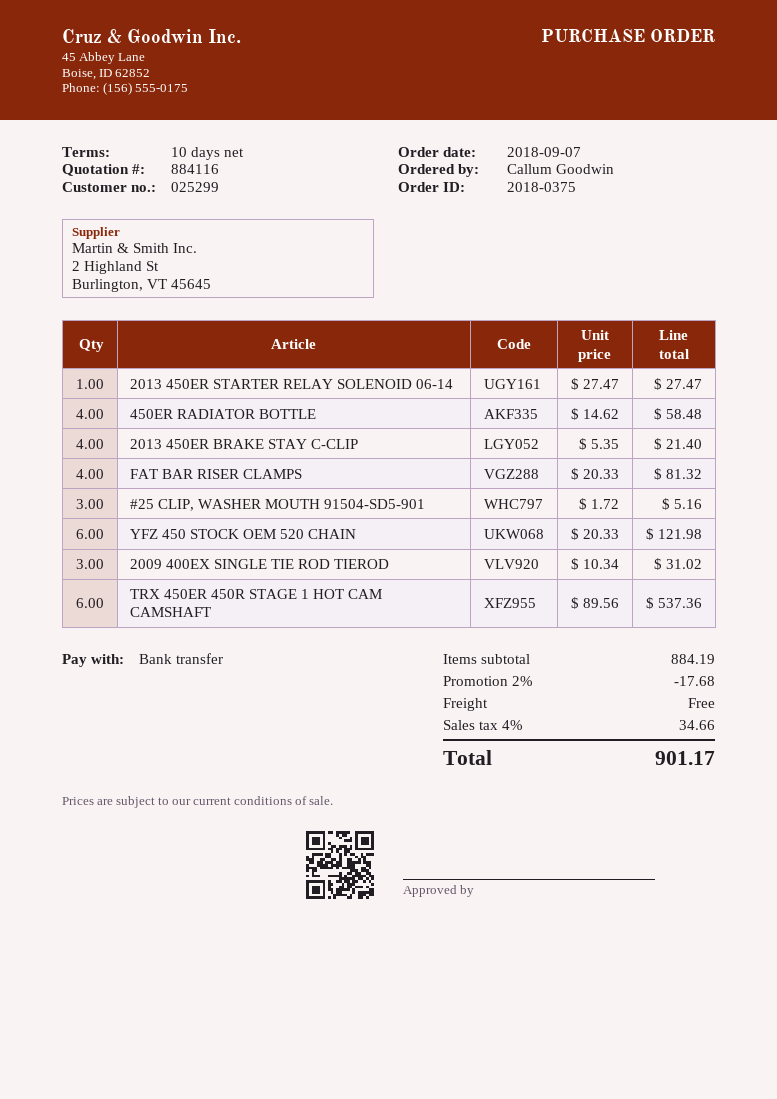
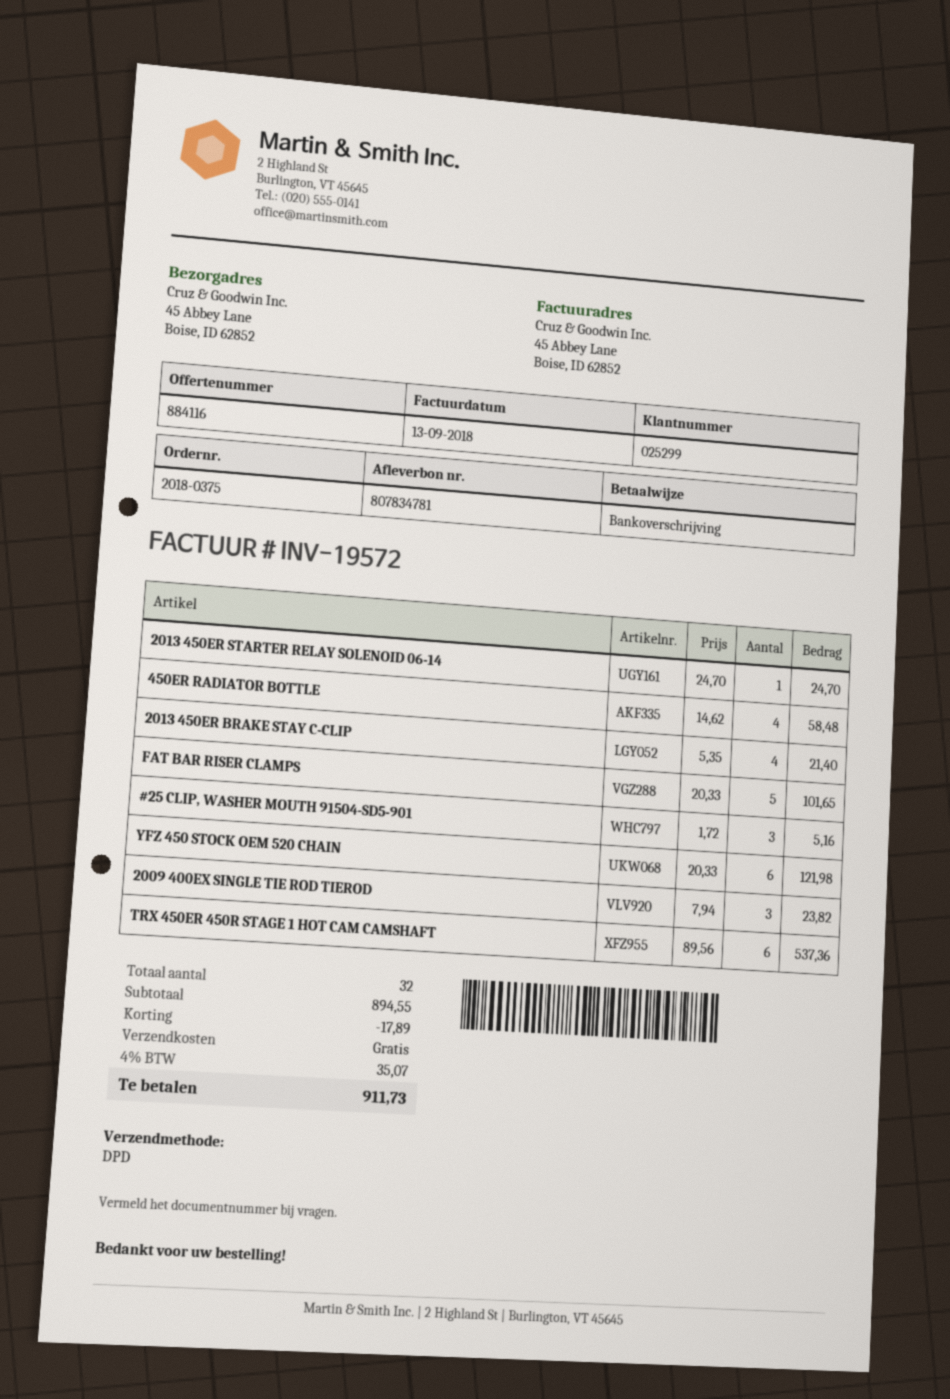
2013 450ER STARTER RELAY SOLENOID 06-14: 1 x 27.47 = 27.47 -> 1 x 24.70 = 24.70
FAT BAR RISER CLAMPS: 4 x 20.33 = 81.32 -> 5 x 20.33 = 101.65
2009 400EX SINGLE TIE ROD TIEROD: 3 x 10.34 = 31.02 -> 3 x 7.94 = 23.82
subtotal: 884.19 -> 894.55
discount: 17.68 -> 17.89
tax: 4% = 34.66 -> 4% = 35.07
total: 901.17 -> 911.73

